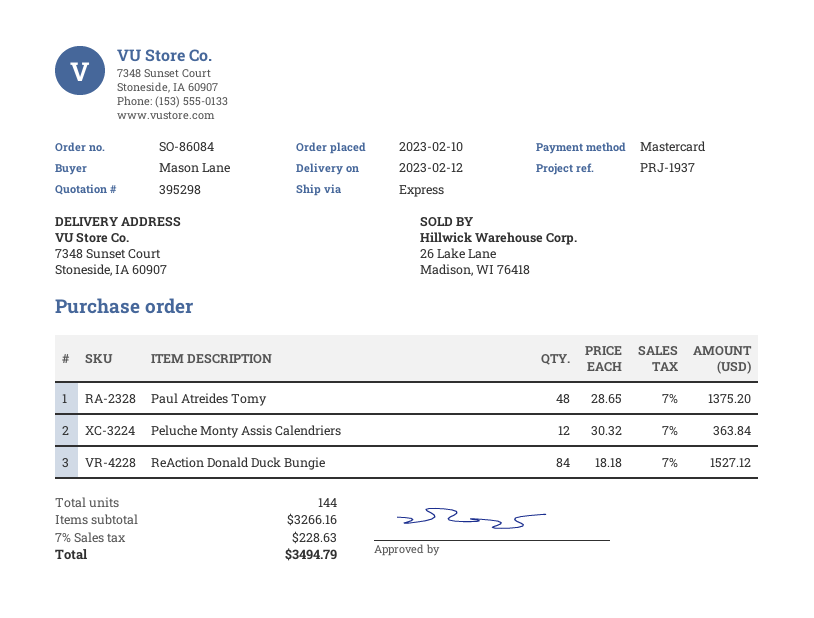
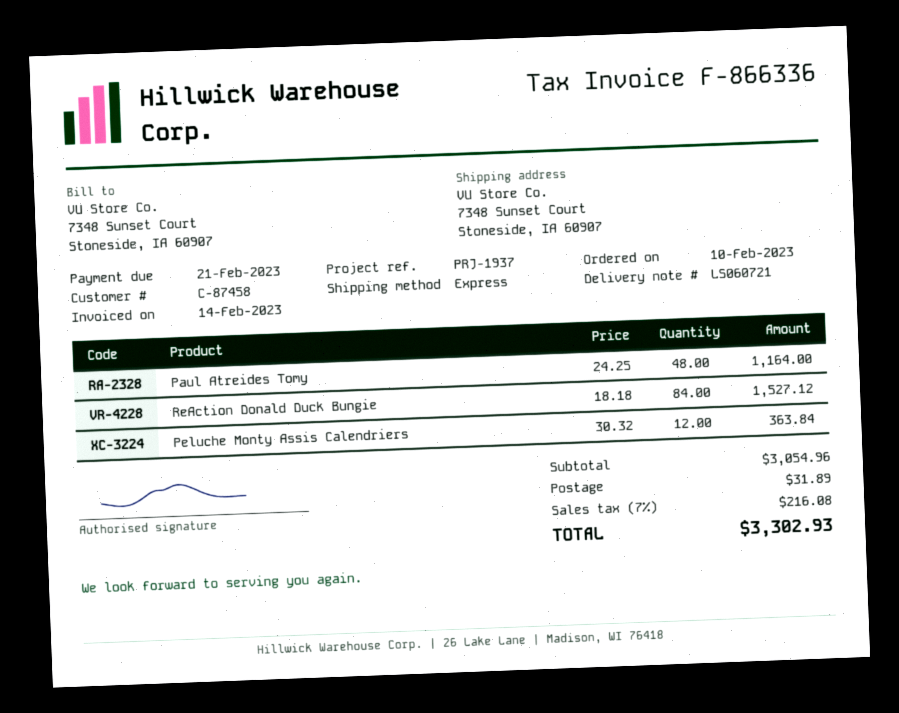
Paul Atreides Tomy: 48 x 28.65 = 1375.20 -> 48 x 24.25 = 1164.00
subtotal: 3266.16 -> 3054.96
shipping: none -> 31.89
tax: 7% = 228.63 -> 7% = 216.08
total: 3494.79 -> 3302.93

